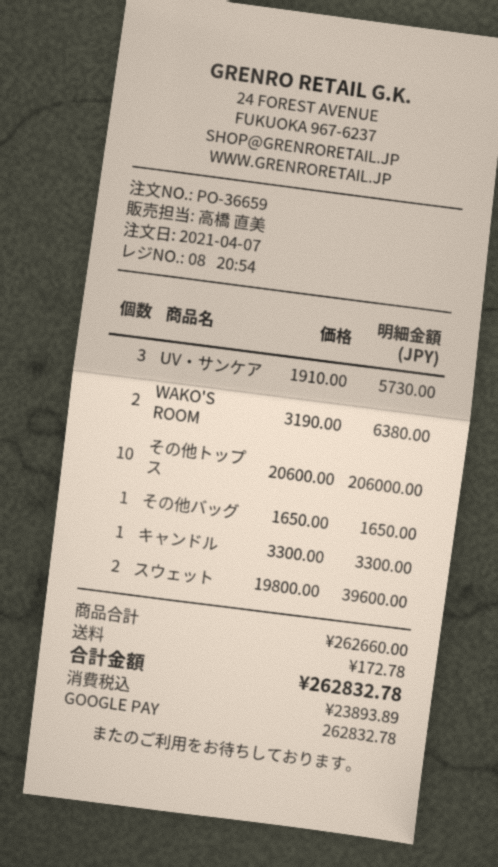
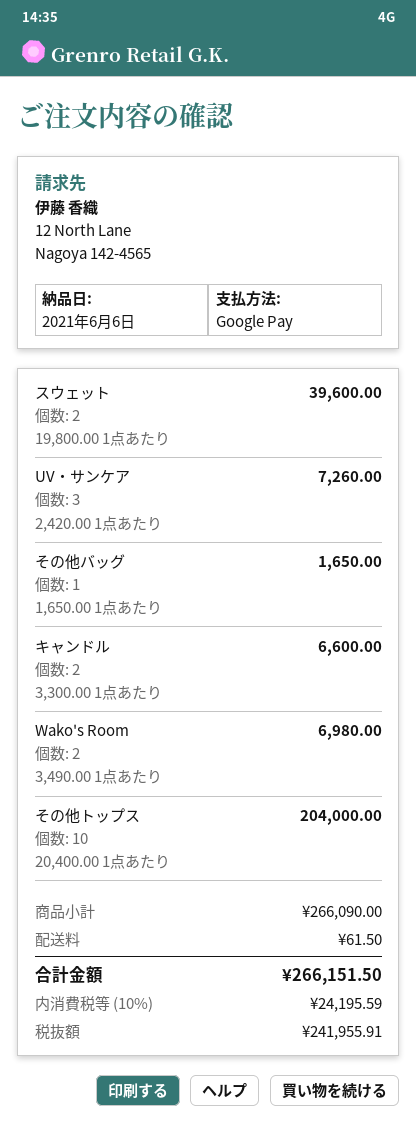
UV・サンケア: 3 x 1910.00 = 5730.00 -> 3 x 2420.00 = 7260.00
WAKO'S ROOM: 2 x 3190.00 = 6380.00 -> 2 x 3490.00 = 6980.00
その他トップス: 10 x 20600.00 = 206000.00 -> 10 x 20400.00 = 204000.00
キャンドル: 1 x 3300.00 = 3300.00 -> 2 x 3300.00 = 6600.00
subtotal: 262660.00 -> 266090.00
shipping: 172.78 -> 61.50
tax: 23893.89 -> 24195.59
total: 262832.78 -> 266151.50

